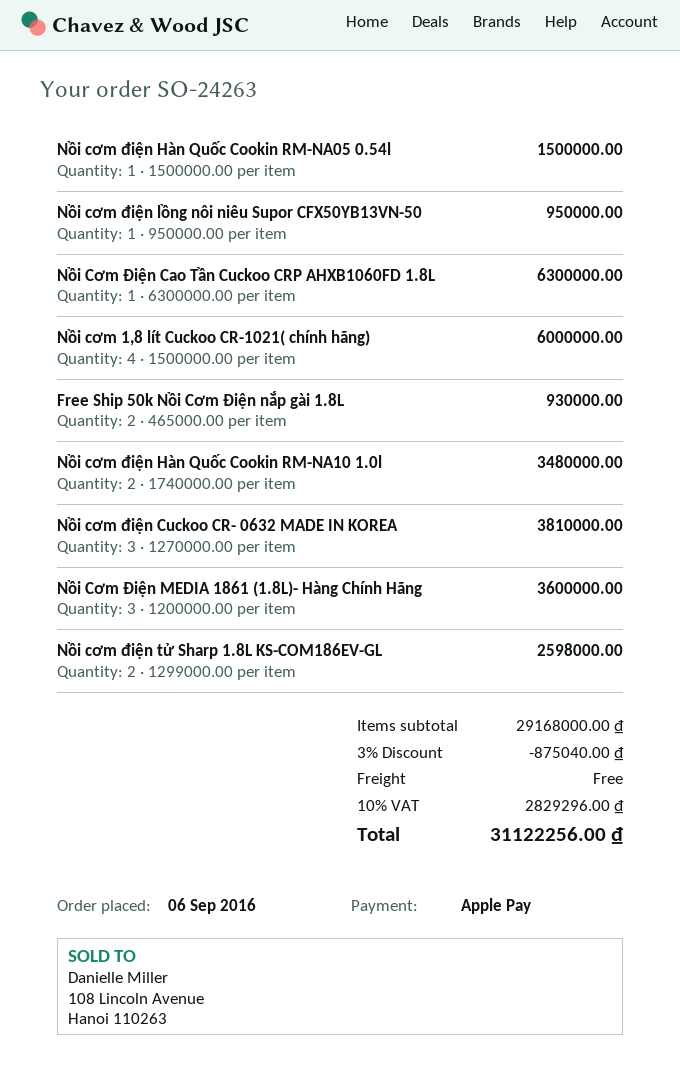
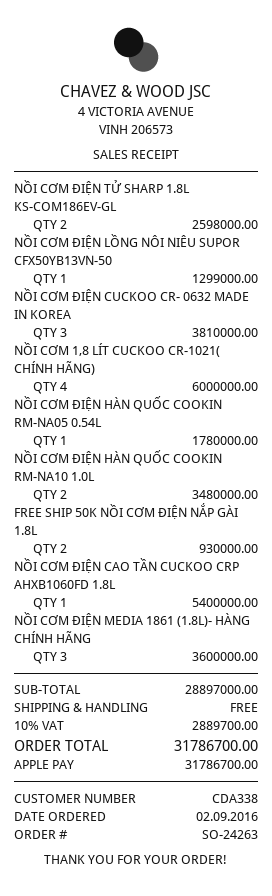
order date: 2016-09-06 -> 2016-09-02
Nồi cơm điện Hàn Quốc Cookin RM-NA05 0.54l: 1 for 1500000.00 -> 1 for 1780000.00
Nồi cơm điện lồng nôi niêu Supor CFX50YB13VN-50: 1 for 950000.00 -> 1 for 1299000.00
Nồi Cơm Điện Cao Tần Cuckoo CRP AHXB1060FD 1.8L: 1 for 6300000.00 -> 1 for 5400000.00
subtotal: 29168000.00 -> 28897000.00
discount: 3% = 875040.00 -> none
tax: 10% = 2829296.00 -> 10% = 2889700.00
total: 31122256.00 -> 31786700.00

